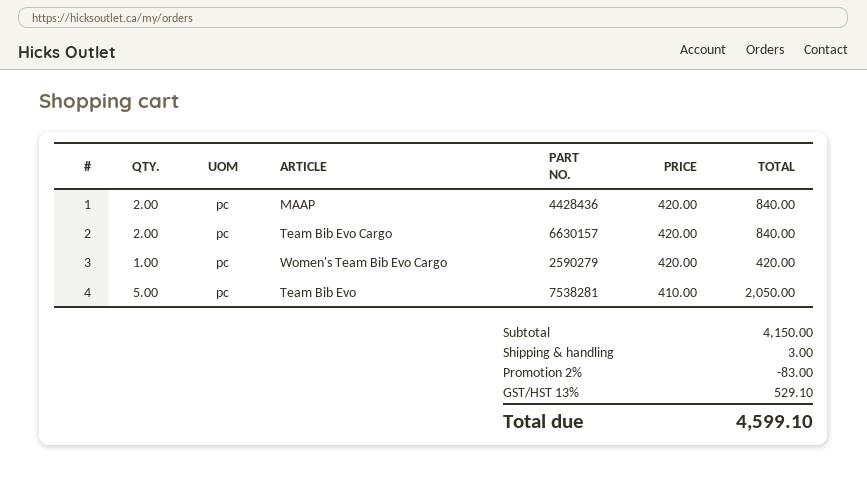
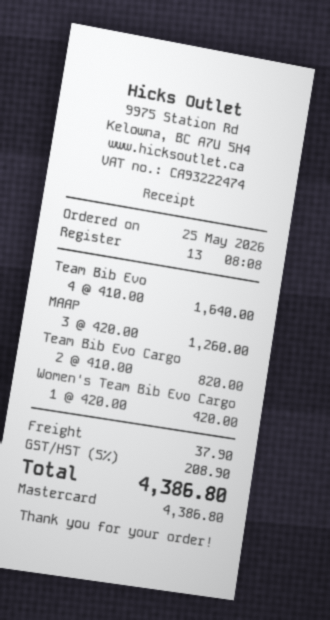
MAAP: 2 x 420.00 = 840.00 -> 3 x 420.00 = 1260.00
Team Bib Evo Cargo: 2 x 420.00 = 840.00 -> 2 x 410.00 = 820.00
Team Bib Evo: 5 x 410.00 = 2050.00 -> 4 x 410.00 = 1640.00
discount: 2% = 83.00 -> none
shipping: 3.00 -> 37.90
tax: 13% = 529.10 -> 5% = 208.90
total: 4599.10 -> 4386.80

